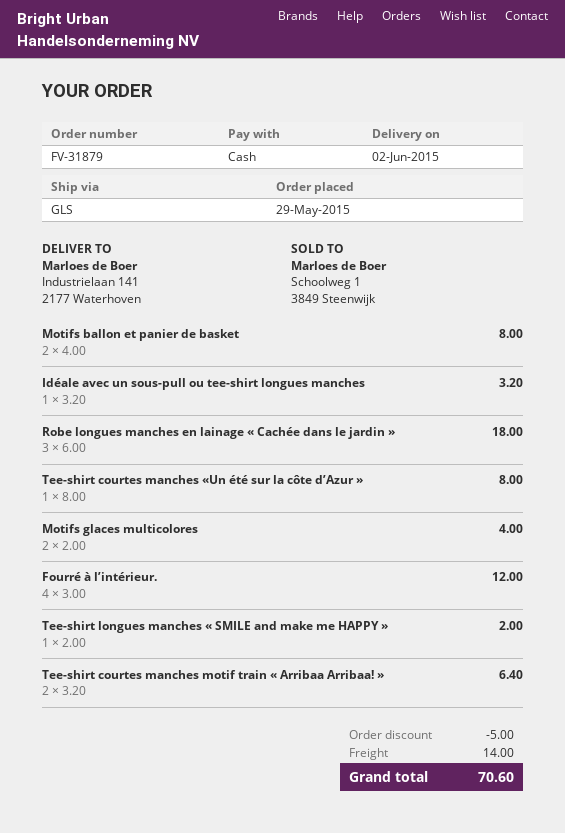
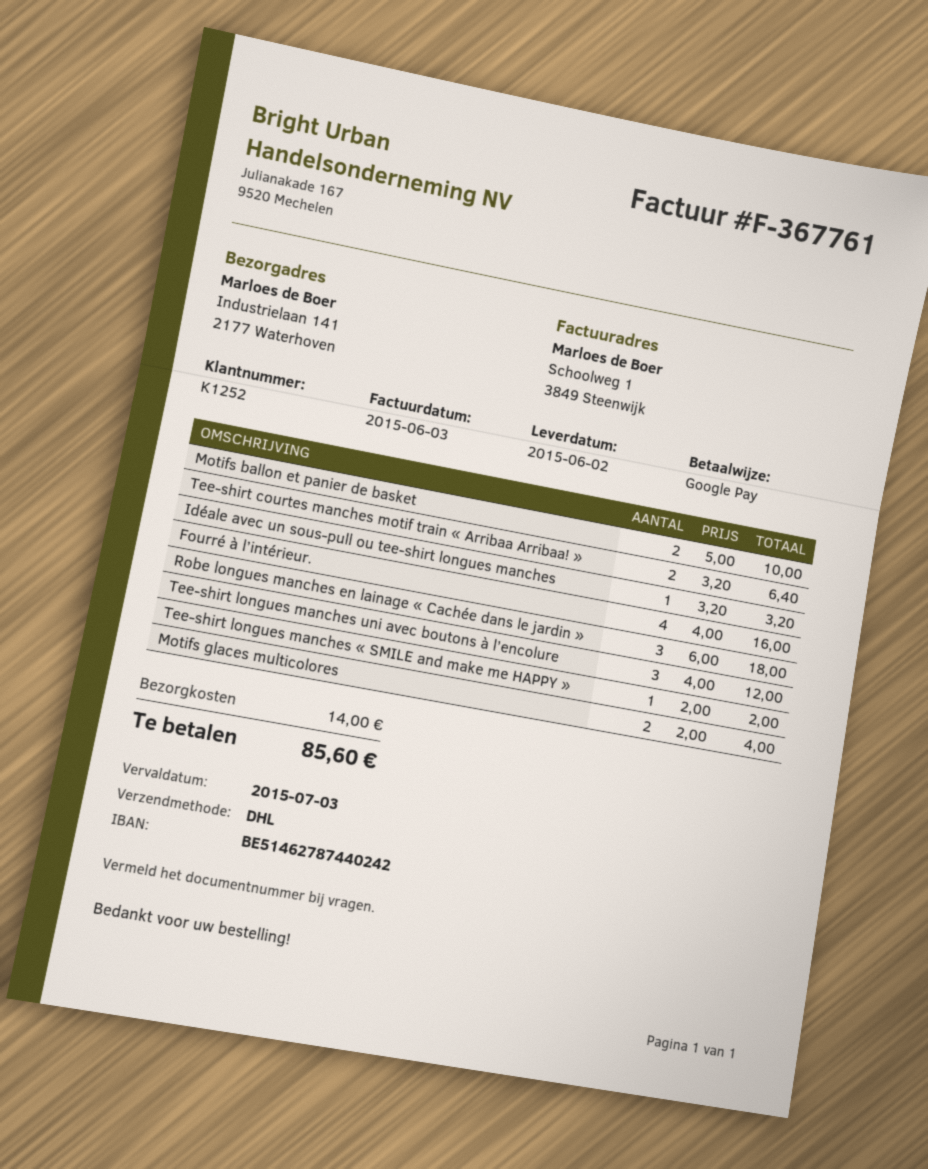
payment method: cash -> Google Pay
shipping method: GLS -> DHL
Motifs ballon et panier de basket: 2 x 4.00 = 8.00 -> 2 x 5.00 = 10.00
Tee-shirt courtes manches «Un été sur la côte d’Azur »: 1 x 8.00 = 8.00 -> none
Fourré à l’intérieur.: 4 x 3.00 = 12.00 -> 4 x 4.00 = 16.00
Tee-shirt longues manches uni avec boutons à l’encolure: none -> 3 x 4.00 = 12.00
discount: 5.00 -> none
total: 70.60 -> 85.60

